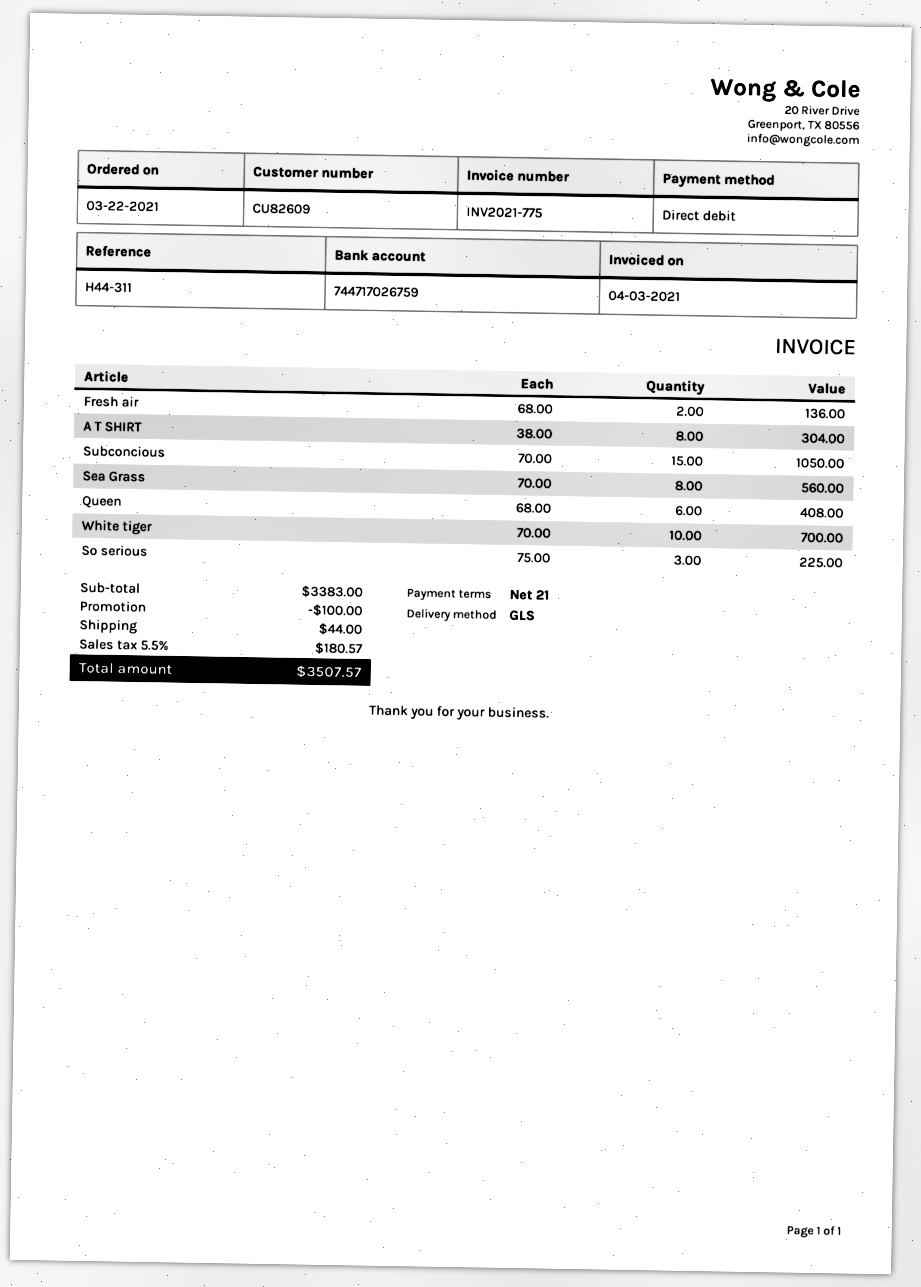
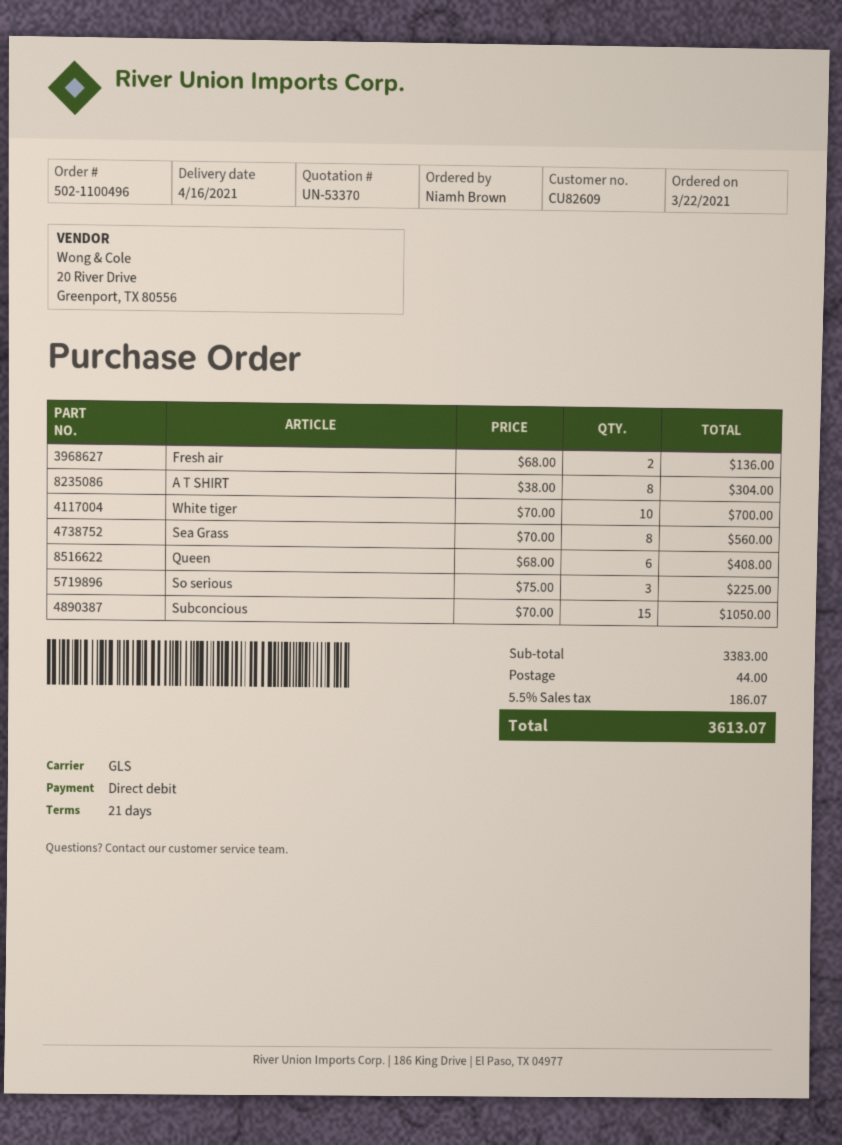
discount: 100.00 -> none
tax: 5.5% = 180.57 -> 5.5% = 186.07
total: 3507.57 -> 3613.07

